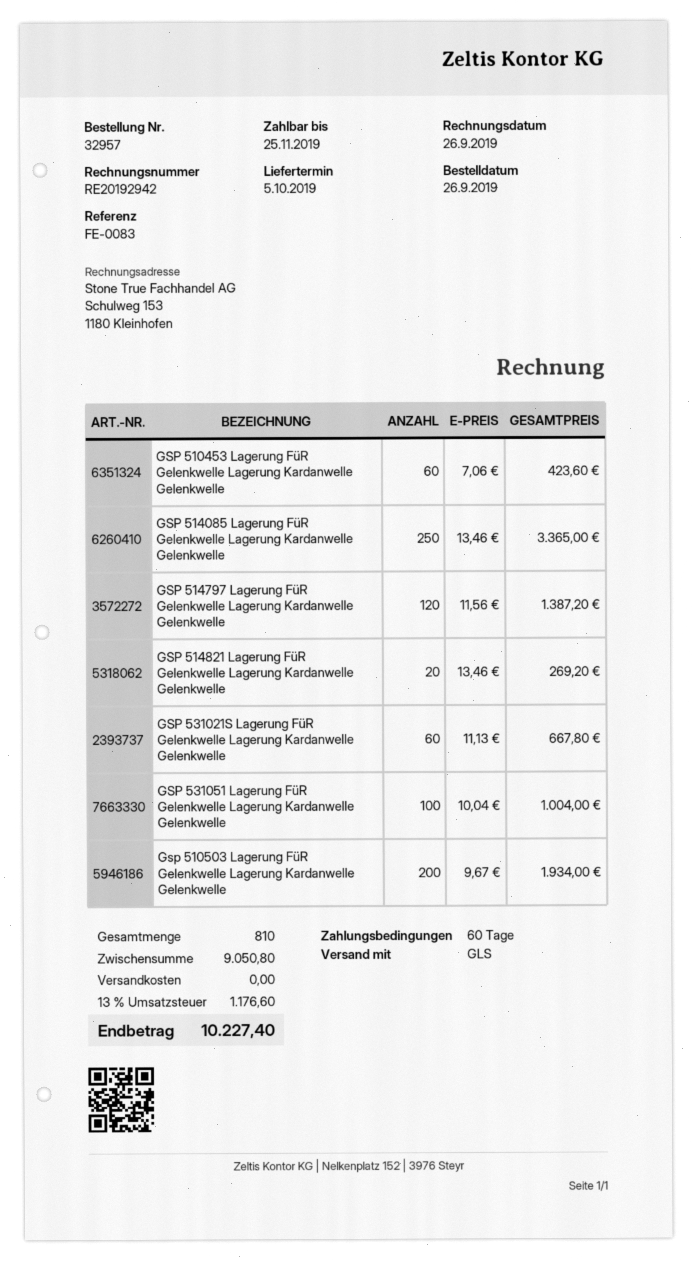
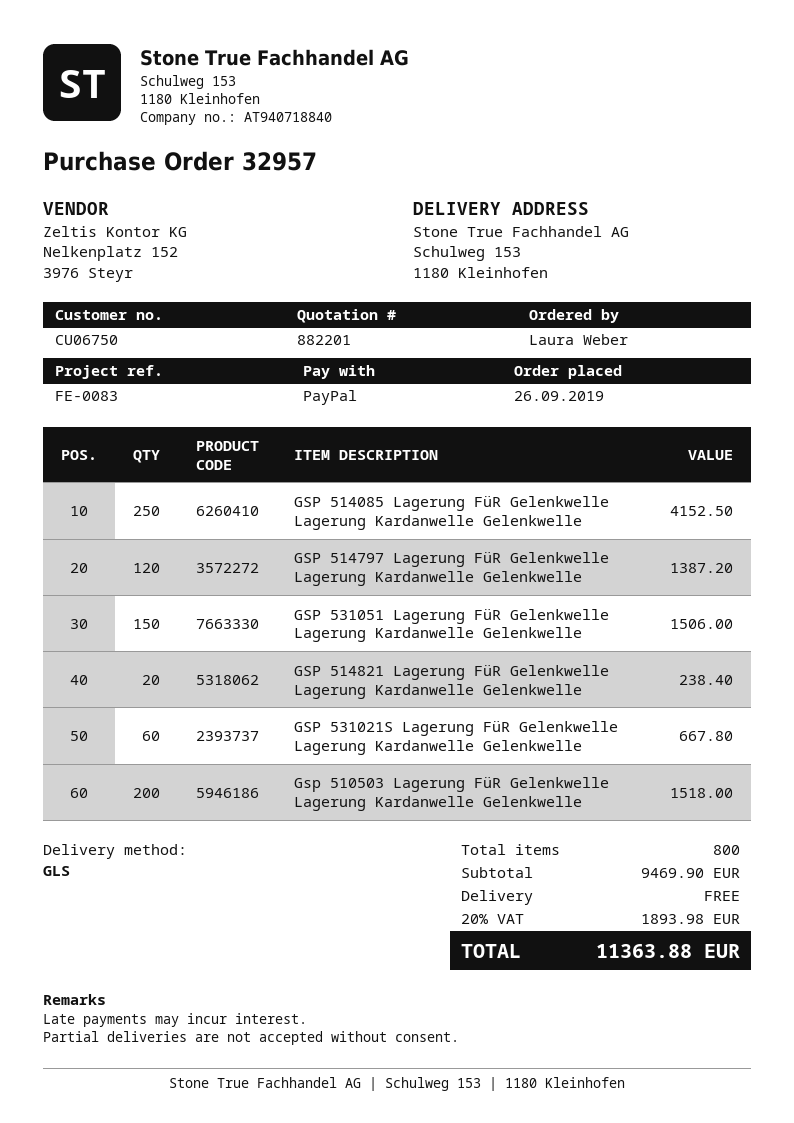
GSP 510453 Lagerung FüR Gelenkwelle Lagerung Kardanwelle Gelenkwelle: 60 for 423.60 -> none
GSP 514085 Lagerung FüR Gelenkwelle Lagerung Kardanwelle Gelenkwelle: 250 for 3365.00 -> 250 for 4152.50
GSP 514821 Lagerung FüR Gelenkwelle Lagerung Kardanwelle Gelenkwelle: 20 for 269.20 -> 20 for 238.40
GSP 531051 Lagerung FüR Gelenkwelle Lagerung Kardanwelle Gelenkwelle: 100 for 1004.00 -> 150 for 1506.00
Gsp 510503 Lagerung FüR Gelenkwelle Lagerung Kardanwelle Gelenkwelle: 200 for 1934.00 -> 200 for 1518.00
total quantity: 810 -> 800
subtotal: 9050.80 -> 9469.90
tax: 13% = 1176.60 -> 20% = 1893.98
total: 10227.40 -> 11363.88

